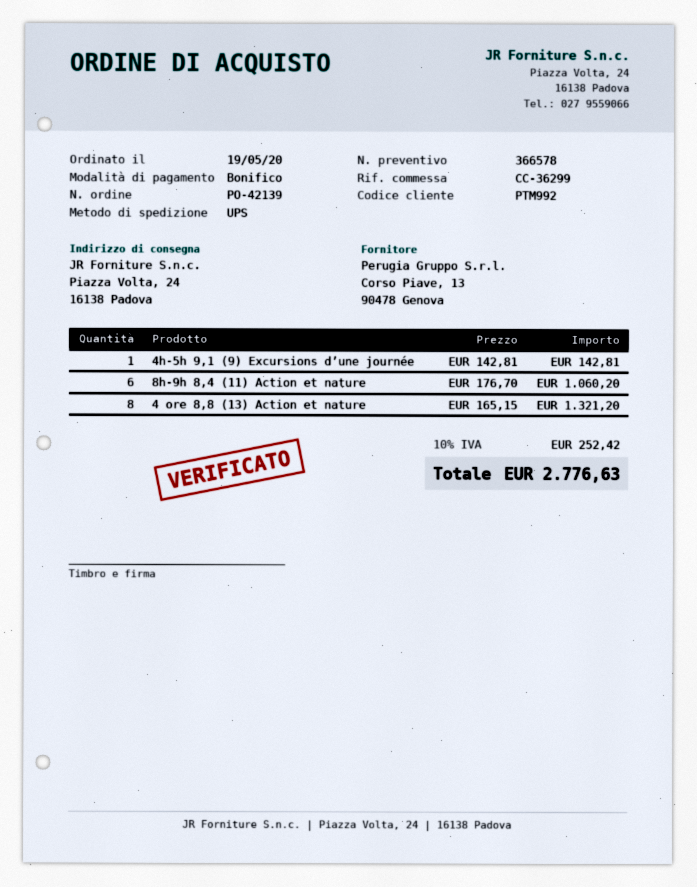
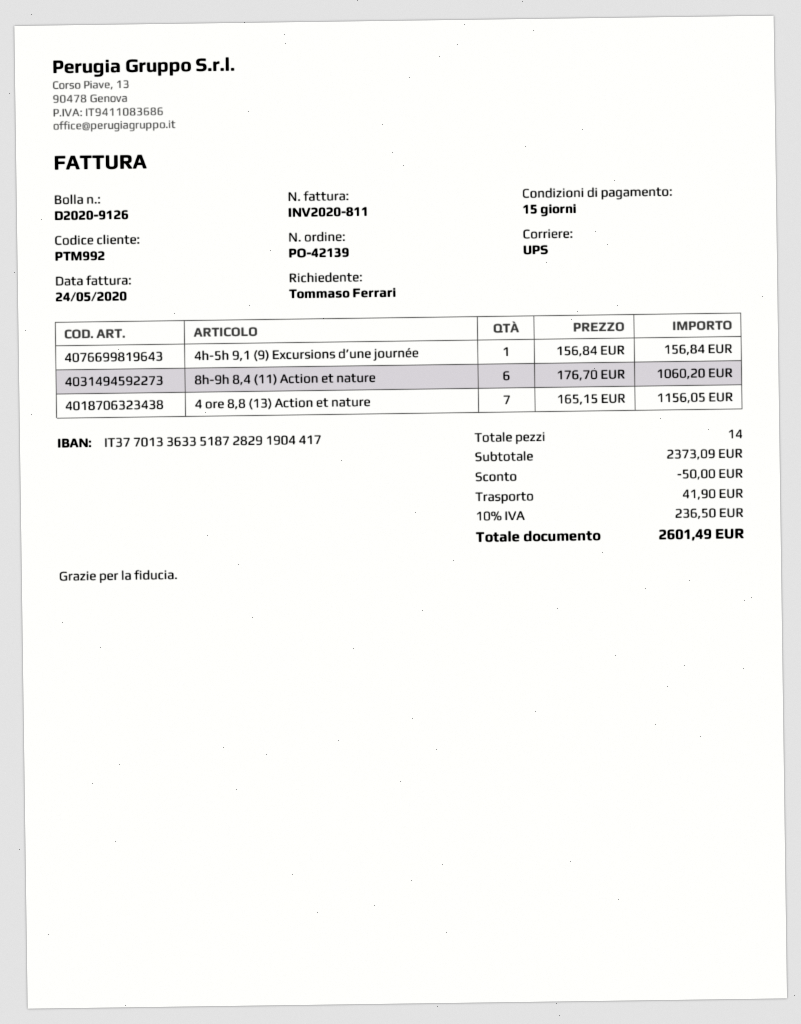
4h-5h 9,1 (9) Excursions d’une journée: 1 x 142.81 = 142.81 -> 1 x 156.84 = 156.84
4 ore 8,8 (13) Action et nature: 8 x 165.15 = 1321.20 -> 7 x 165.15 = 1156.05
discount: none -> 50.00
shipping: none -> 41.90
tax: 10% = 252.42 -> 10% = 236.50
total: 2776.63 -> 2601.49

